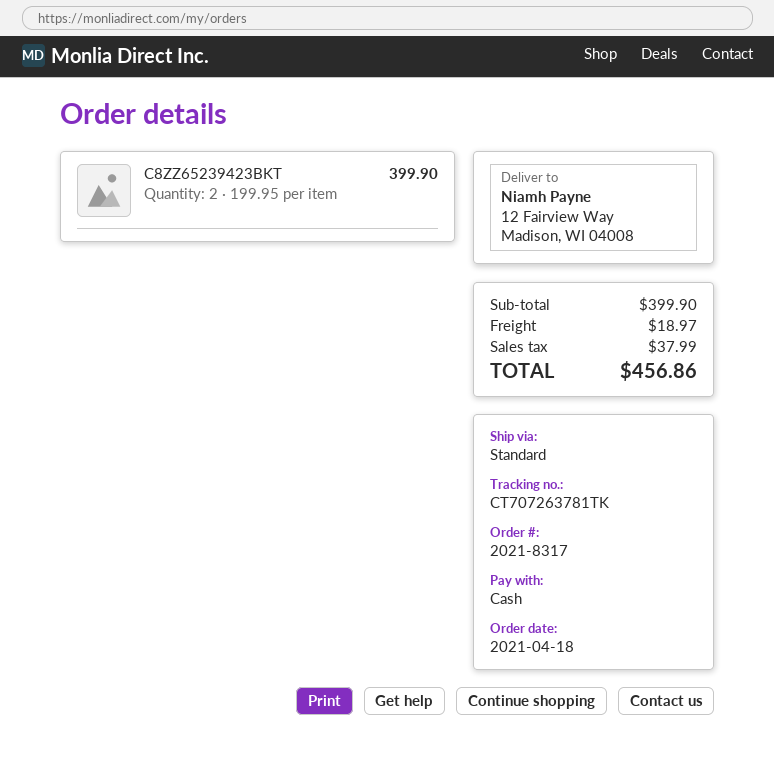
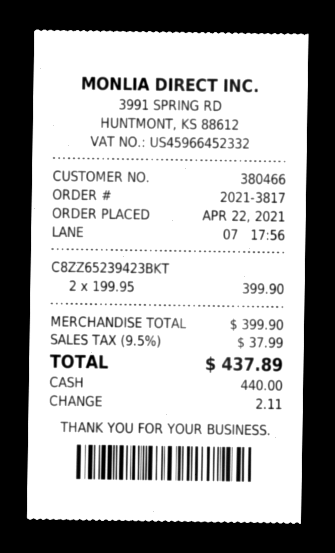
order number: 2021-8317 -> 2021-3817
order date: 2021-04-18 -> 2021-04-22
shipping: 18.97 -> none
total: 456.86 -> 437.89

